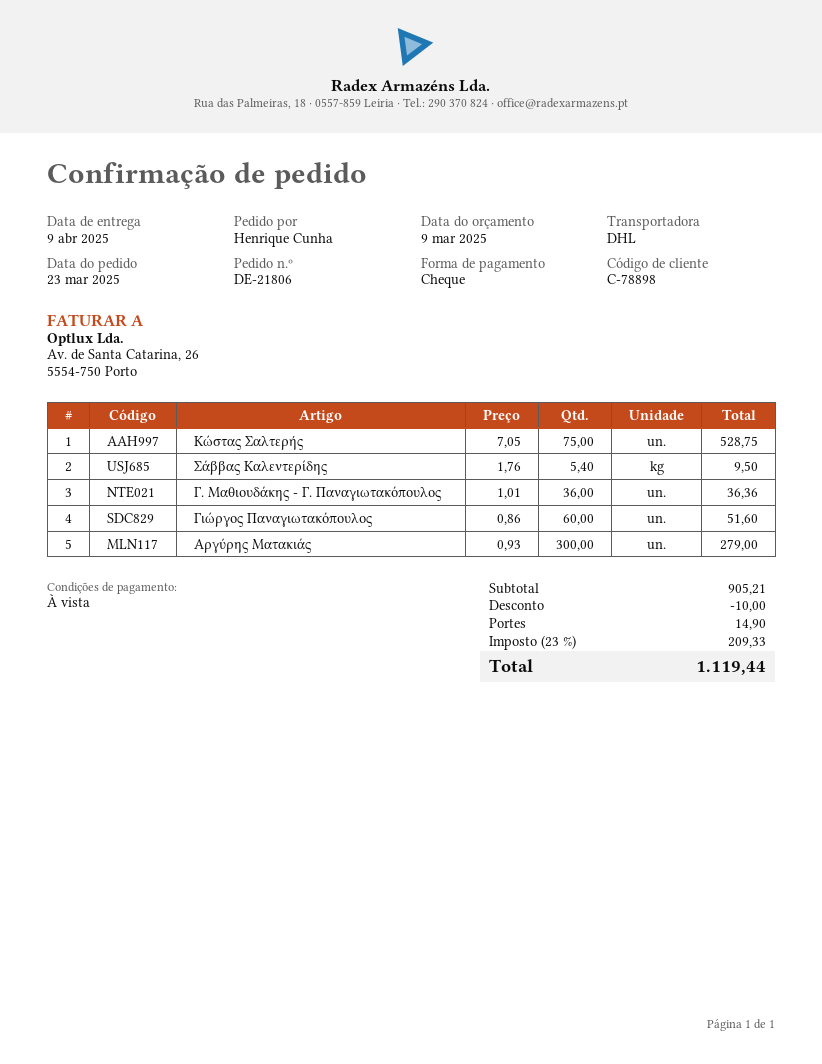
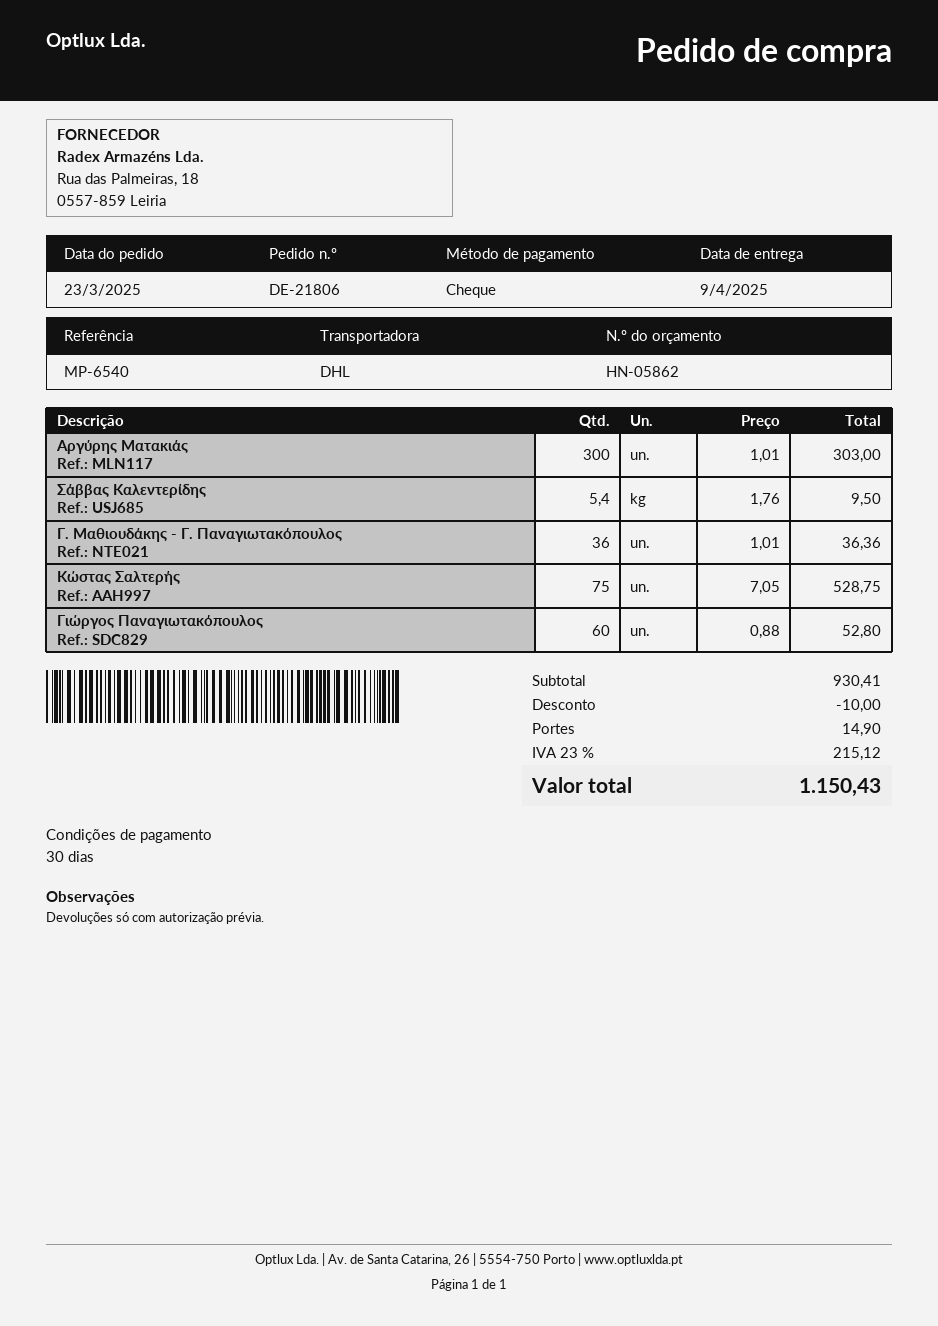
payment terms: on receipt -> 30 days
Γιώργος Παναγιωτακόπουλος: 60 x 0.86 = 51.60 -> 60 x 0.88 = 52.80
Αργύρης Ματακιάς: 300 x 0.93 = 279.00 -> 300 x 1.01 = 303.00
subtotal: 905.21 -> 930.41
tax: 23% = 209.33 -> 23% = 215.12
total: 1119.44 -> 1150.43

